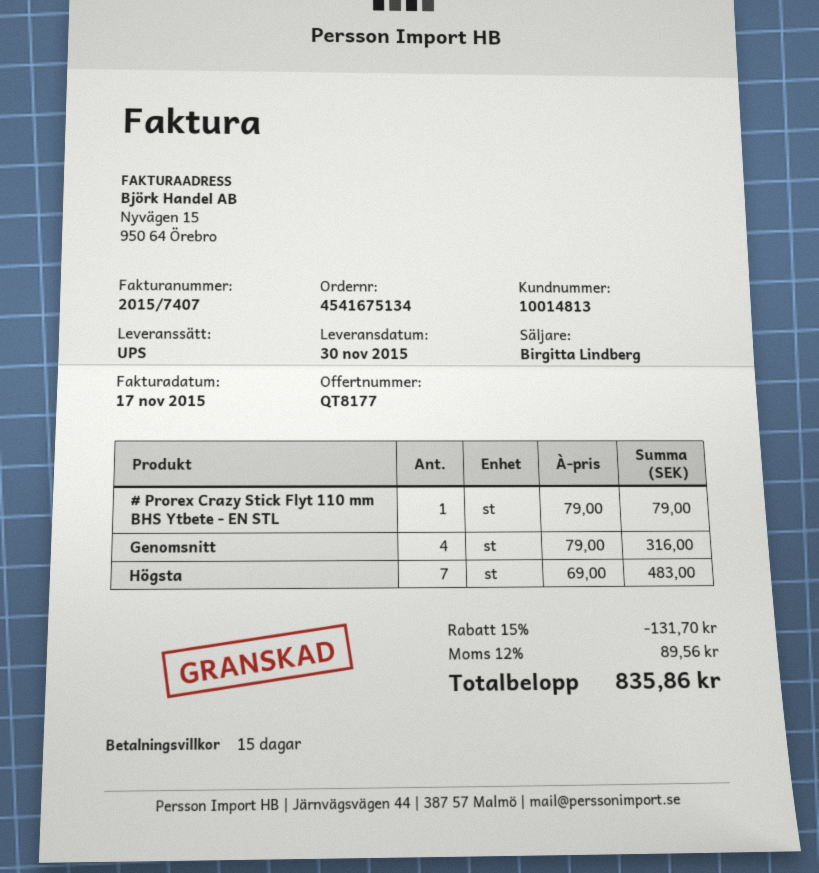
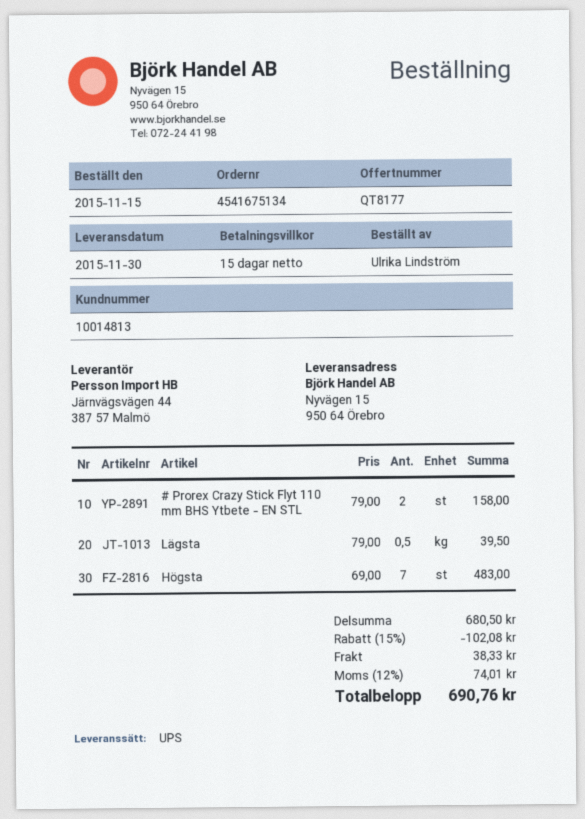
# Prorex Crazy Stick Flyt 110 mm BHS Ytbete - EN STL: 1 x 79.00 = 79.00 -> 2 x 79.00 = 158.00
Genomsnitt: 4 x 79.00 = 316.00 -> none
Lägsta: none -> 0.5 x 79.00 = 39.50
discount: 15% = 131.70 -> 15% = 102.08
shipping: none -> 38.33
tax: 12% = 89.56 -> 12% = 74.01
total: 835.86 -> 690.76

